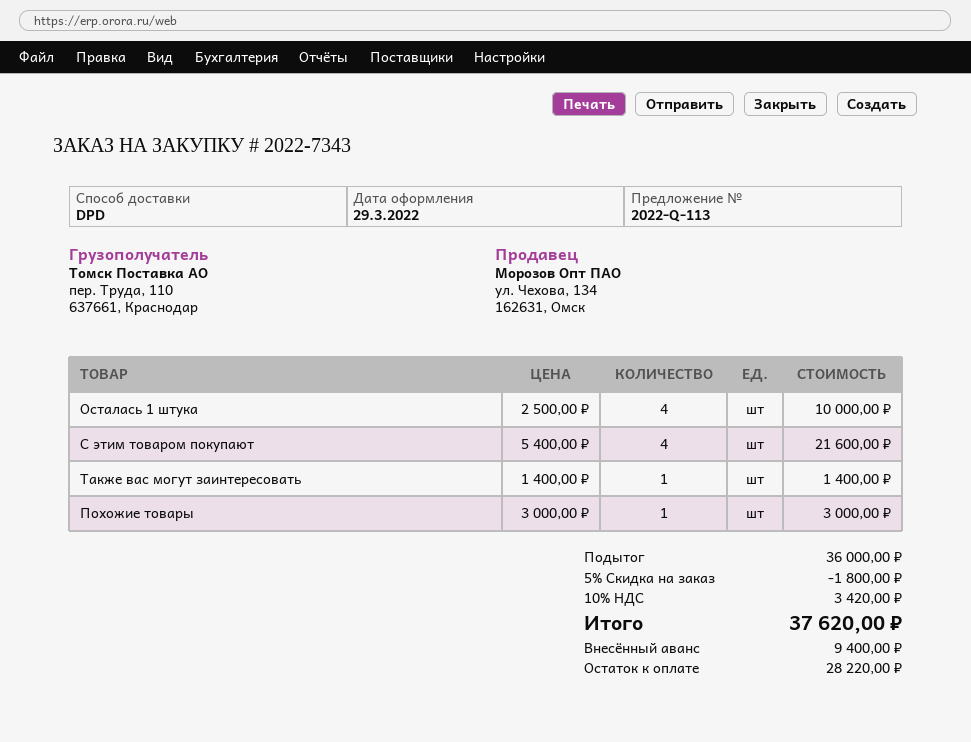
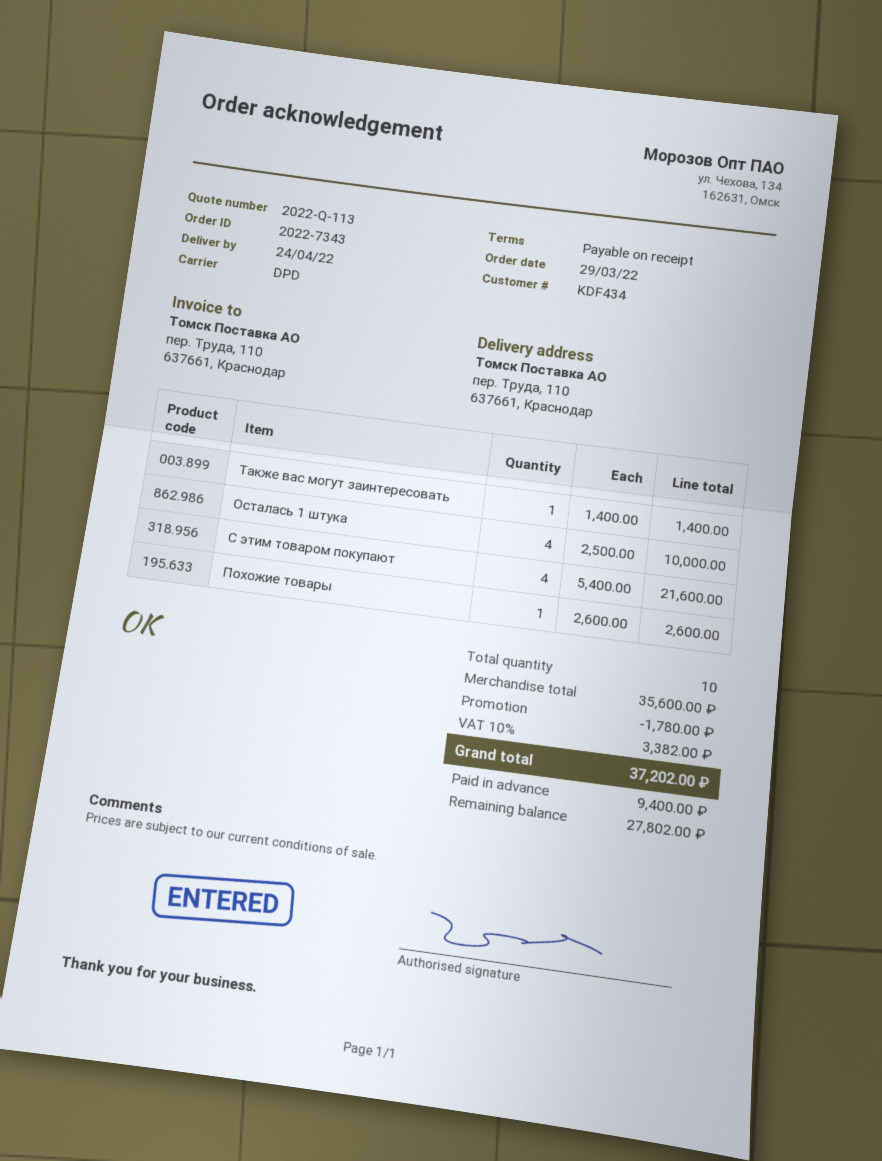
Похожие товары: 1 x 3000.00 = 3000.00 -> 1 x 2600.00 = 2600.00
subtotal: 36000.00 -> 35600.00
discount: 1800.00 -> 1780.00
tax: 10% = 3420.00 -> 10% = 3382.00
total: 37620.00 -> 37202.00
balance: 28220.00 -> 27802.00

